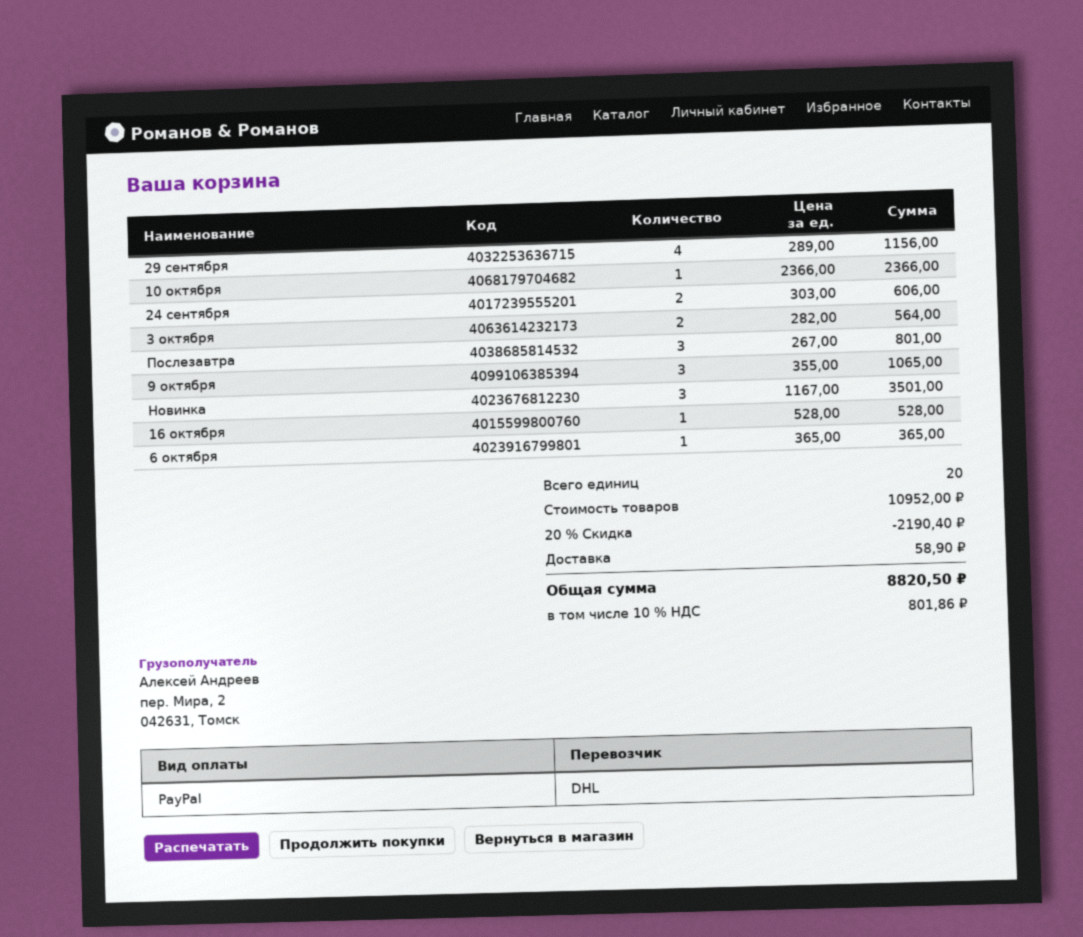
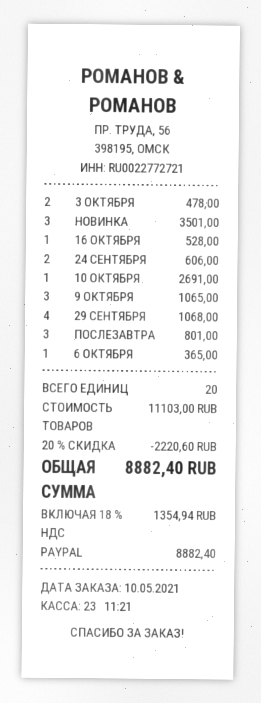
29 сентября: 4 for 1156.00 -> 4 for 1068.00
10 октября: 1 for 2366.00 -> 1 for 2691.00
3 октября: 2 for 564.00 -> 2 for 478.00
subtotal: 10952.00 -> 11103.00
discount: 20% = 2190.40 -> 20% = 2220.60
shipping: 58.90 -> none
tax: 10% = 801.86 -> 18% = 1354.94
total: 8820.50 -> 8882.40

